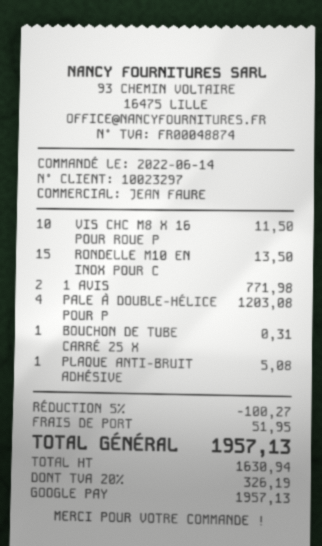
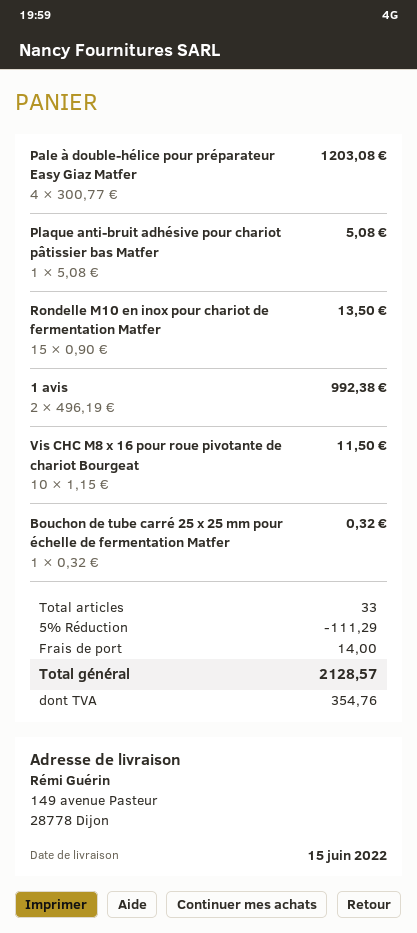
1 AVIS: 2 for 771.98 -> 2 for 992.38
BOUCHON DE TUBE CARRÉ 25 X: 1 for 0.31 -> 1 for 0.32
discount: 5% = 100.27 -> 5% = 111.29
shipping: 51.95 -> 14.00
tax: 326.19 -> 354.76
total: 1957.13 -> 2128.57

